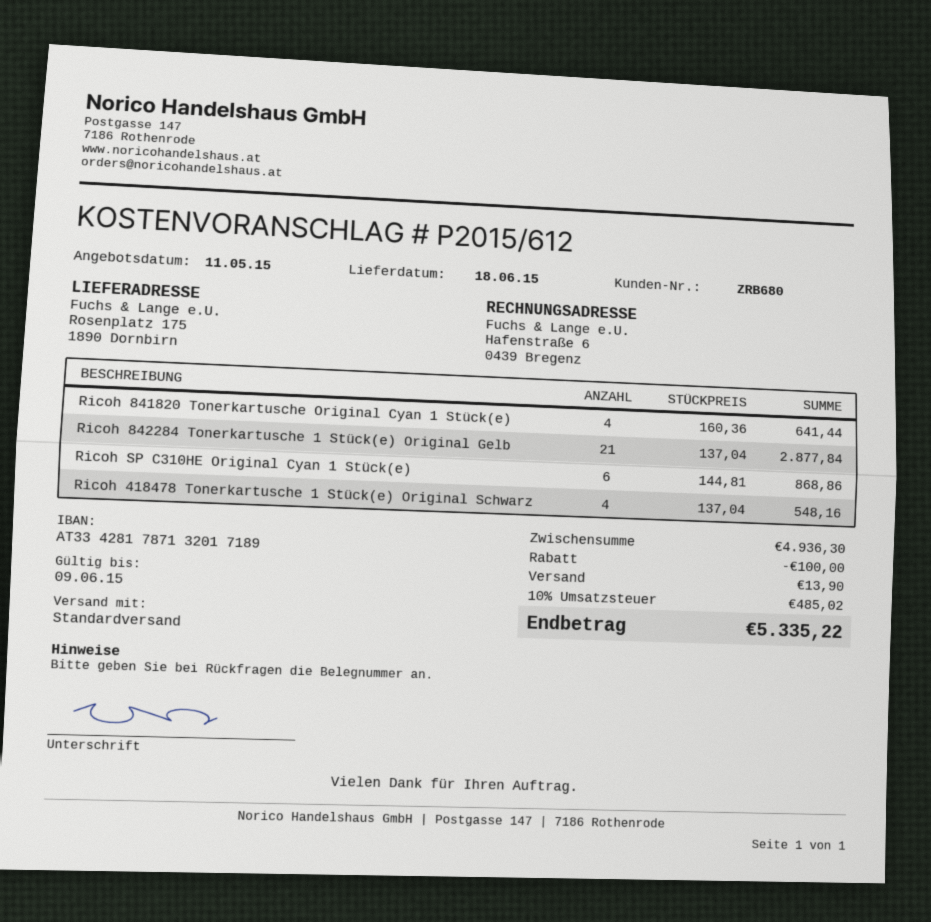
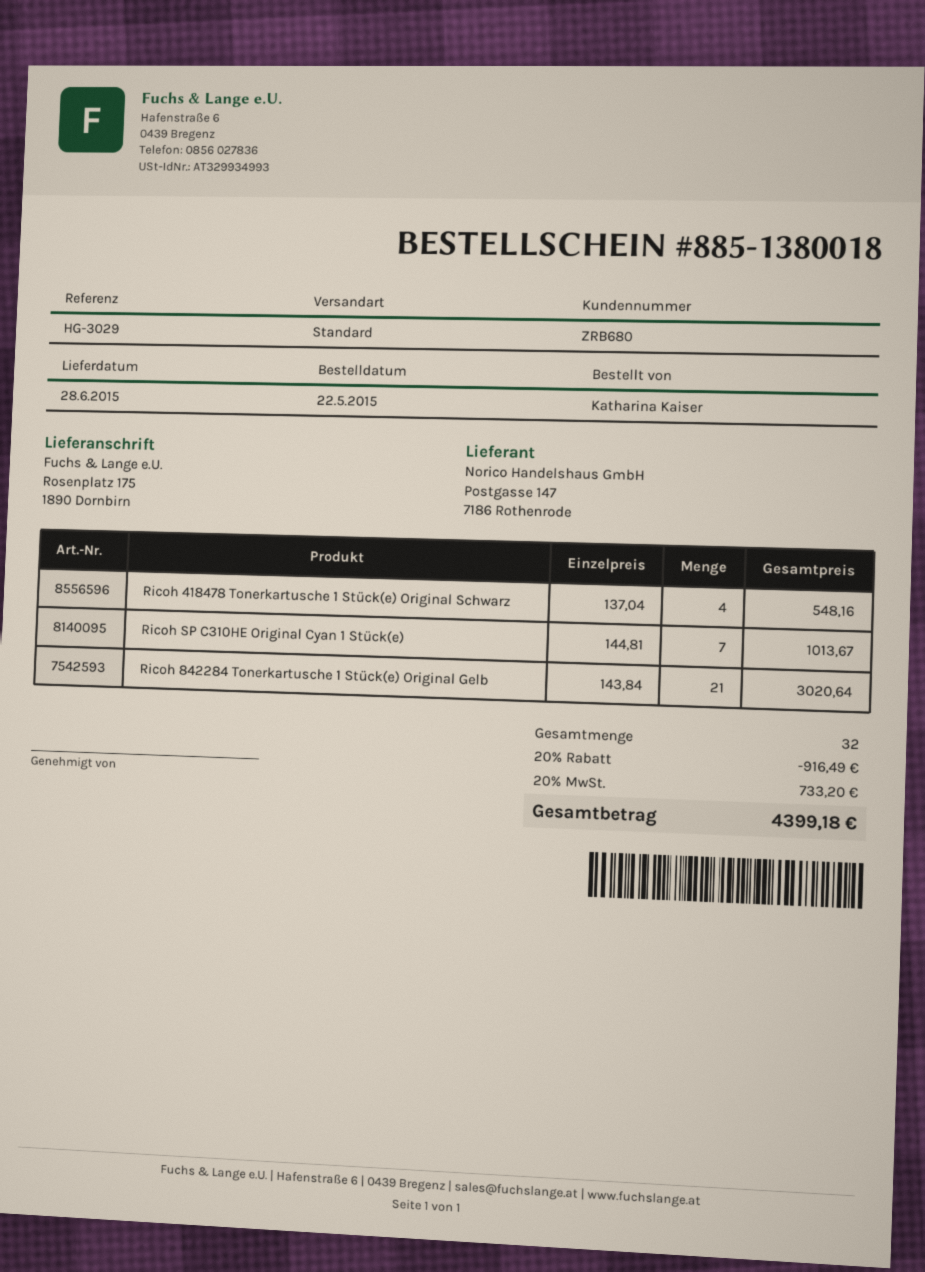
delivery date: 2015-06-18 -> 2015-06-28
Ricoh 841820 Tonerkartusche Original Cyan 1 Stück(e): 4 x 160.36 = 641.44 -> none
Ricoh 842284 Tonerkartusche 1 Stück(e) Original Gelb: 21 x 137.04 = 2877.84 -> 21 x 143.84 = 3020.64
Ricoh SP C310HE Original Cyan 1 Stück(e): 6 x 144.81 = 868.86 -> 7 x 144.81 = 1013.67
discount: 100.00 -> 916.49
shipping: 13.90 -> none
tax: 10% = 485.02 -> 20% = 733.20
total: 5335.22 -> 4399.18

